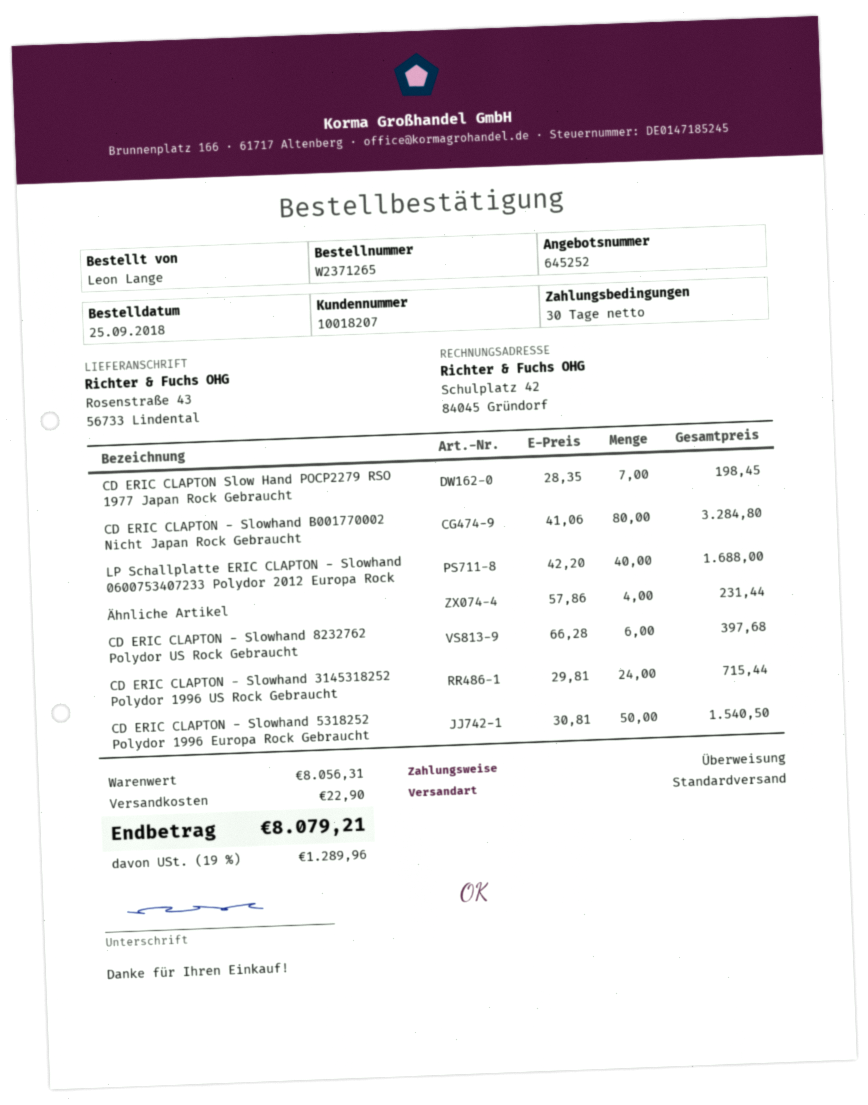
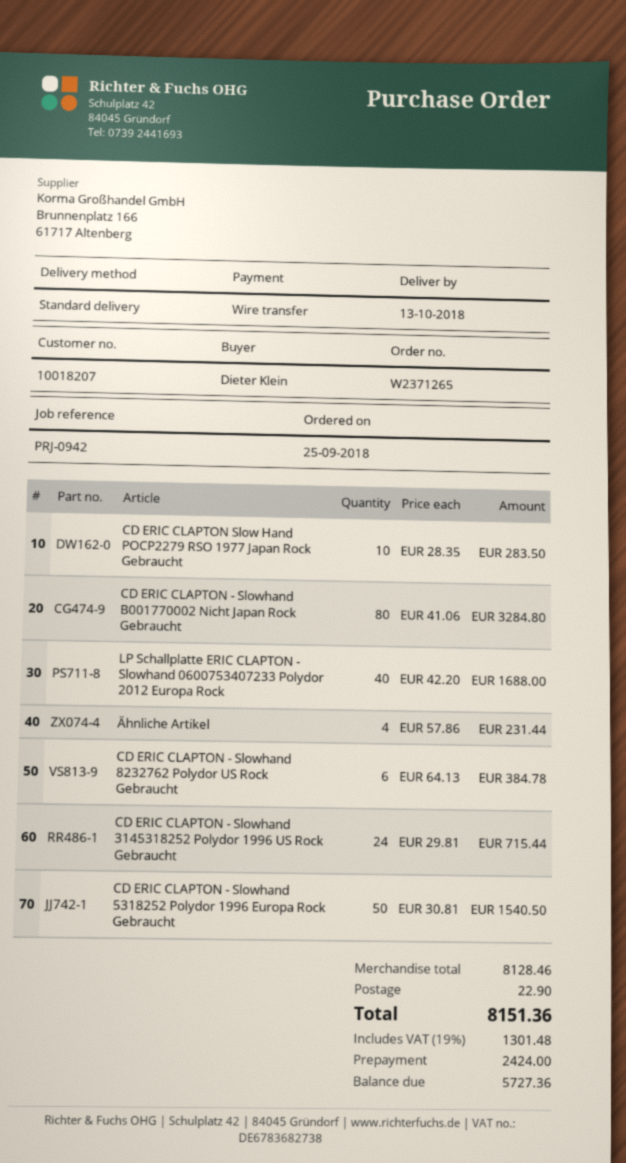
ordered by: Leon Lange -> Dieter Klein
CD ERIC CLAPTON Slow Hand POCP2279 RSO 1977 Japan Rock Gebraucht: 7 x 28.35 = 198.45 -> 10 x 28.35 = 283.50
CD ERIC CLAPTON - Slowhand 8232762 Polydor US Rock Gebraucht: 6 x 66.28 = 397.68 -> 6 x 64.13 = 384.78
subtotal: 8056.31 -> 8128.46
tax: 19% = 1289.96 -> 19% = 1301.48
total: 8079.21 -> 8151.36

